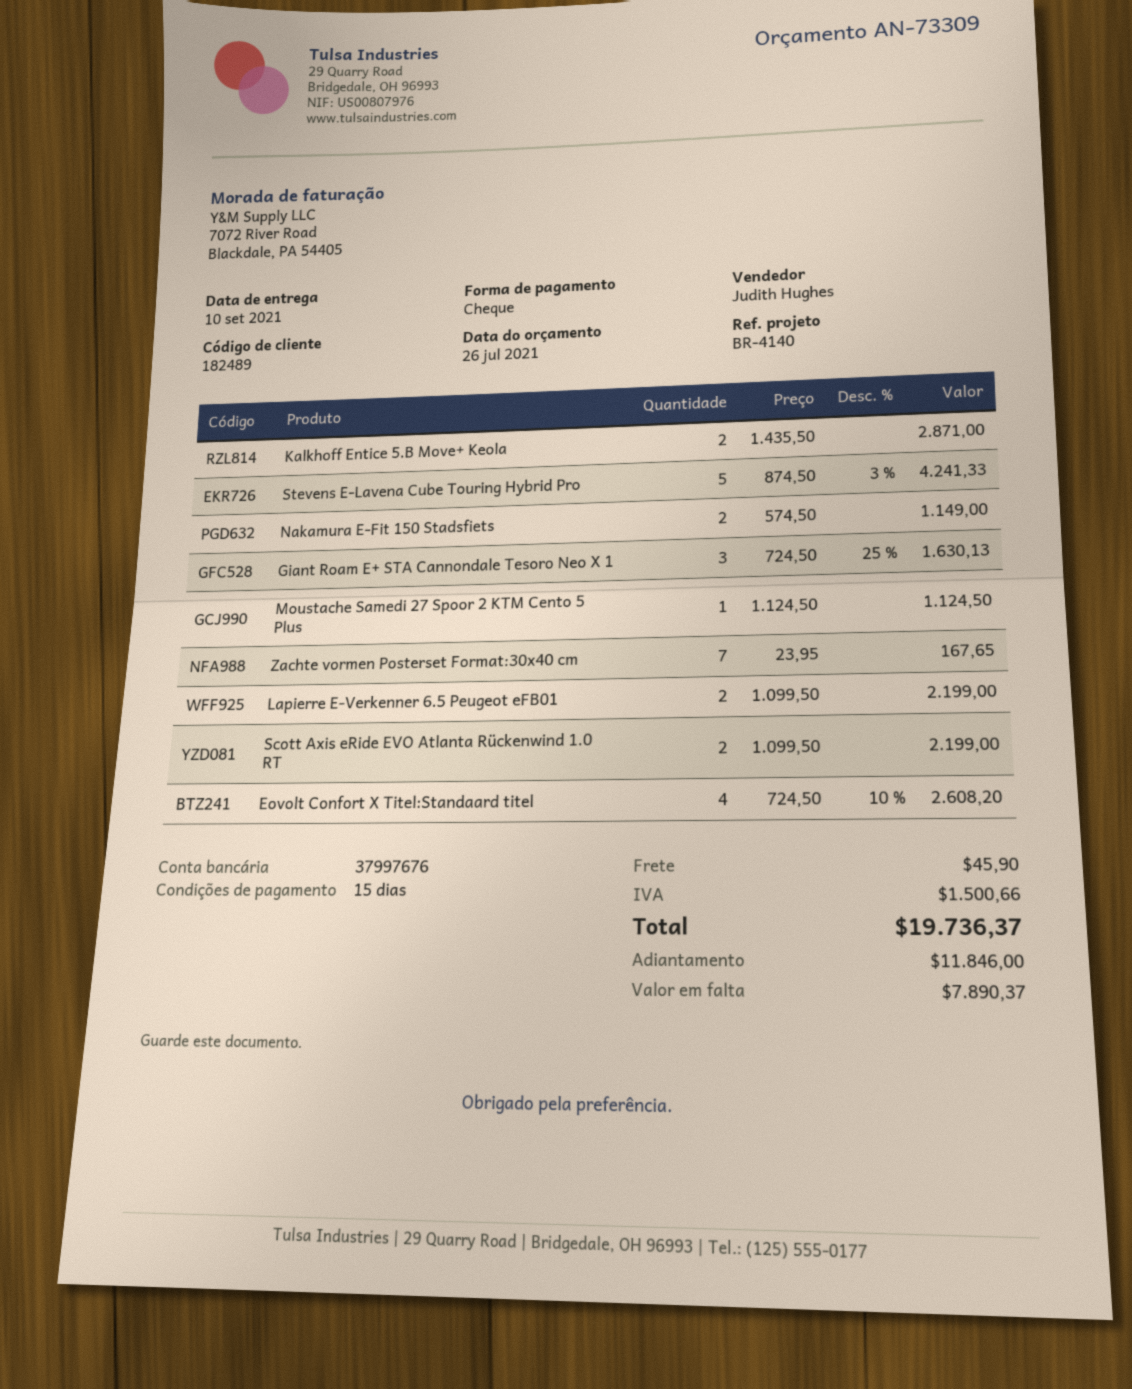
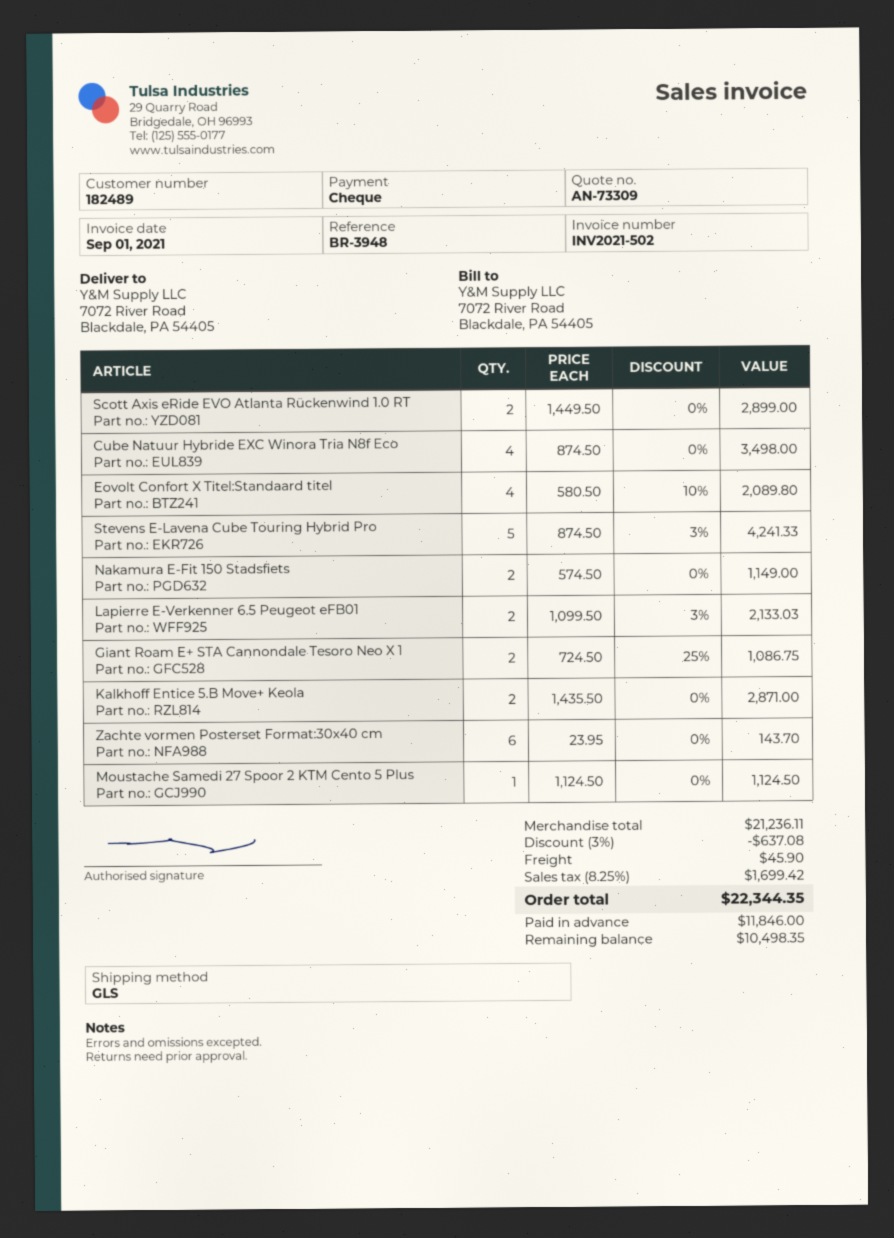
reference: BR-4140 -> BR-3948
Giant Roam E+ STA Cannondale Tesoro Neo X 1: 3 x 724.50 - 25% = 1630.13 -> 2 x 724.50 - 25% = 1086.75
Zachte vormen Posterset Format:30x40 cm: 7 x 23.95 = 167.65 -> 6 x 23.95 = 143.70
Lapierre E-Verkenner 6.5 Peugeot eFB01: 2 x 1099.50 = 2199.00 -> 2 x 1099.50 - 3% = 2133.03
Scott Axis eRide EVO Atlanta Rückenwind 1.0 RT: 2 x 1099.50 = 2199.00 -> 2 x 1449.50 = 2899.00
Eovolt Confort X Titel:Standaard titel: 4 x 724.50 - 10% = 2608.20 -> 4 x 580.50 - 10% = 2089.80
Cube Natuur Hybride EXC Winora Tria N8f Eco: none -> 4 x 874.50 = 3498.00
discount: none -> 3% = 637.08
tax: 1500.66 -> 1699.42
total: 19736.37 -> 22344.35
balance: 7890.37 -> 10498.35

